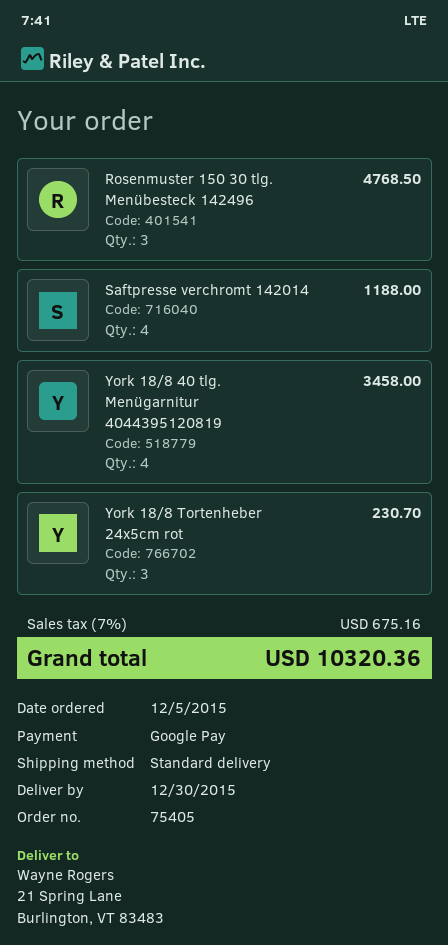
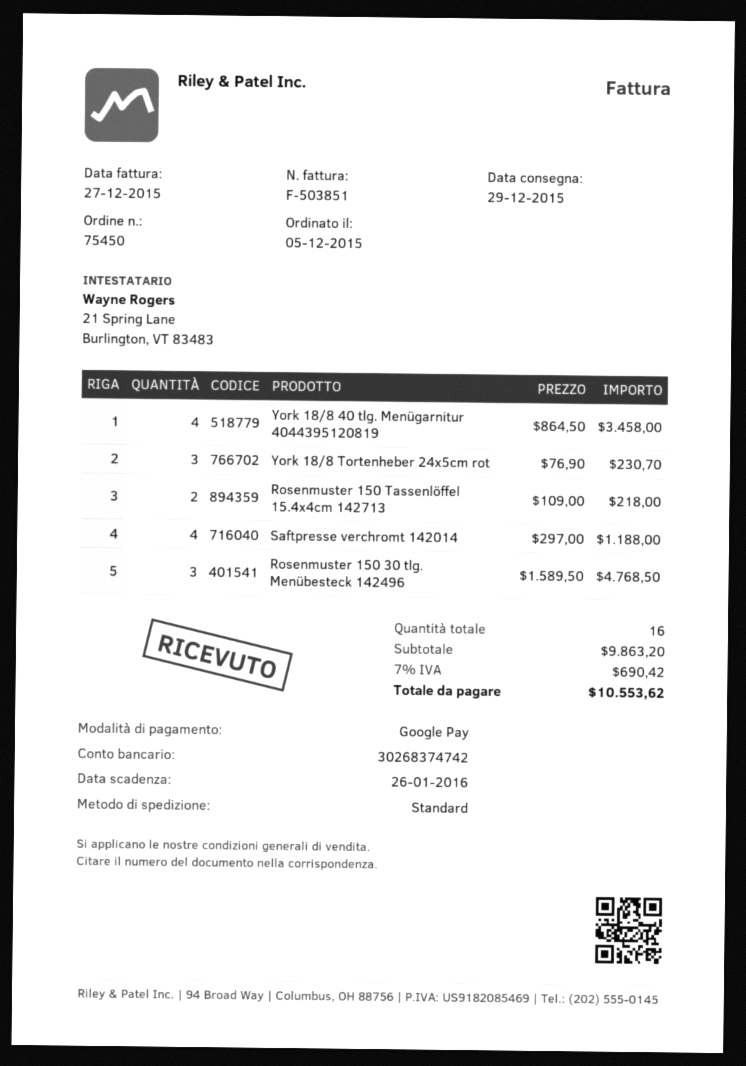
order number: 75405 -> 75450
delivery date: 2015-12-30 -> 2015-12-29
Rosenmuster 150 Tassenlöffel 15.4x4cm 142713: none -> 2 for 218.00
tax: 7% = 675.16 -> 7% = 690.42
total: 10320.36 -> 10553.62

